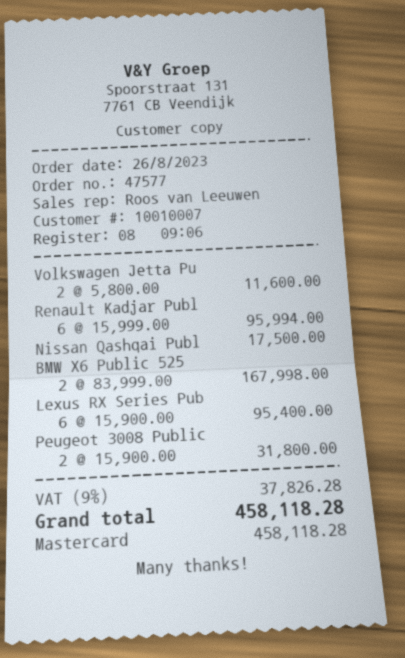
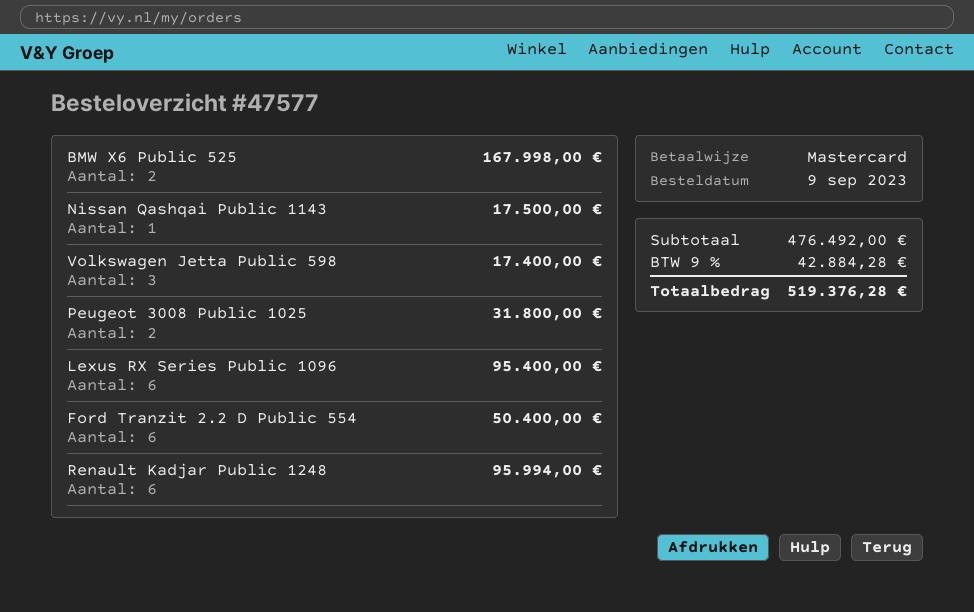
order date: 2023-08-26 -> 2023-09-09
Volkswagen Jetta Pu: 2 for 11600.00 -> 3 for 17400.00
Ford Tranzit 2.2 D Public 554: none -> 6 for 50400.00
tax: 9% = 37826.28 -> 9% = 42884.28
total: 458118.28 -> 519376.28

